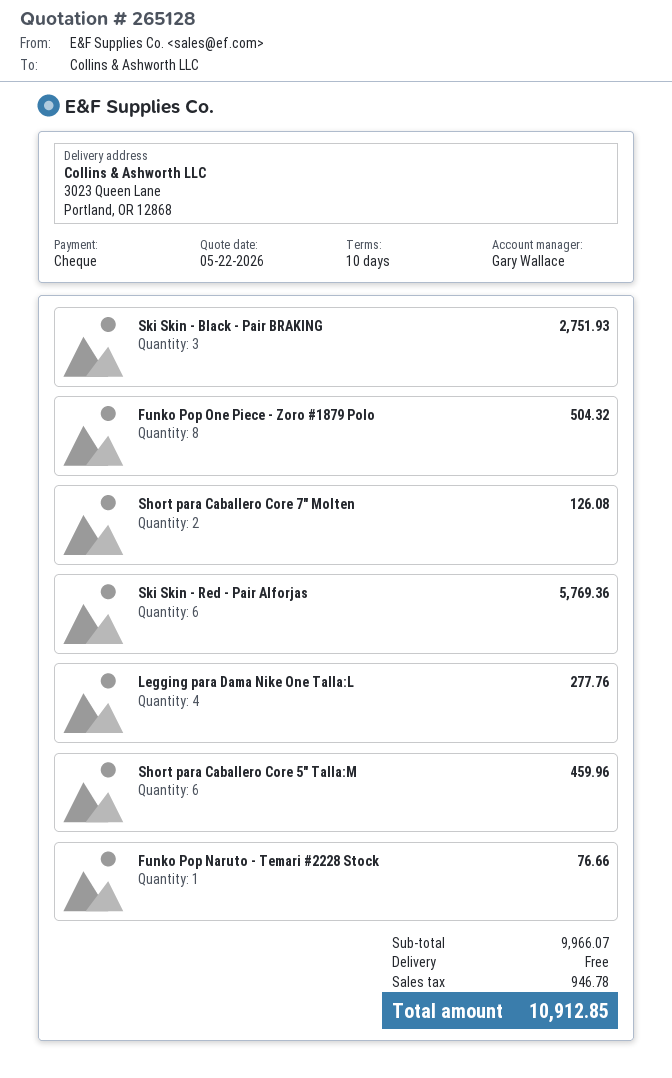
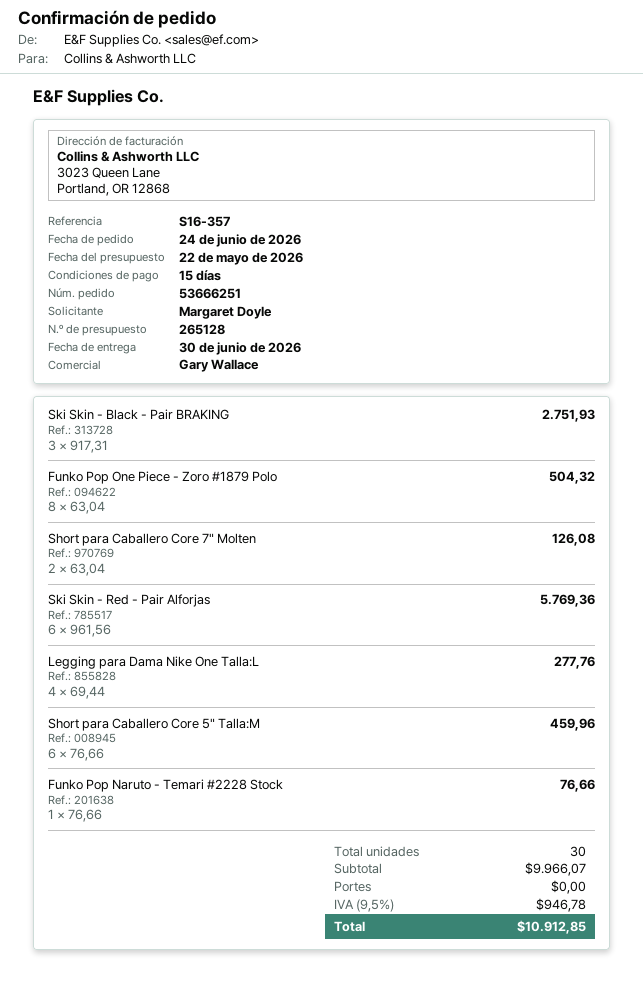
payment terms: 10 days -> 15 days

